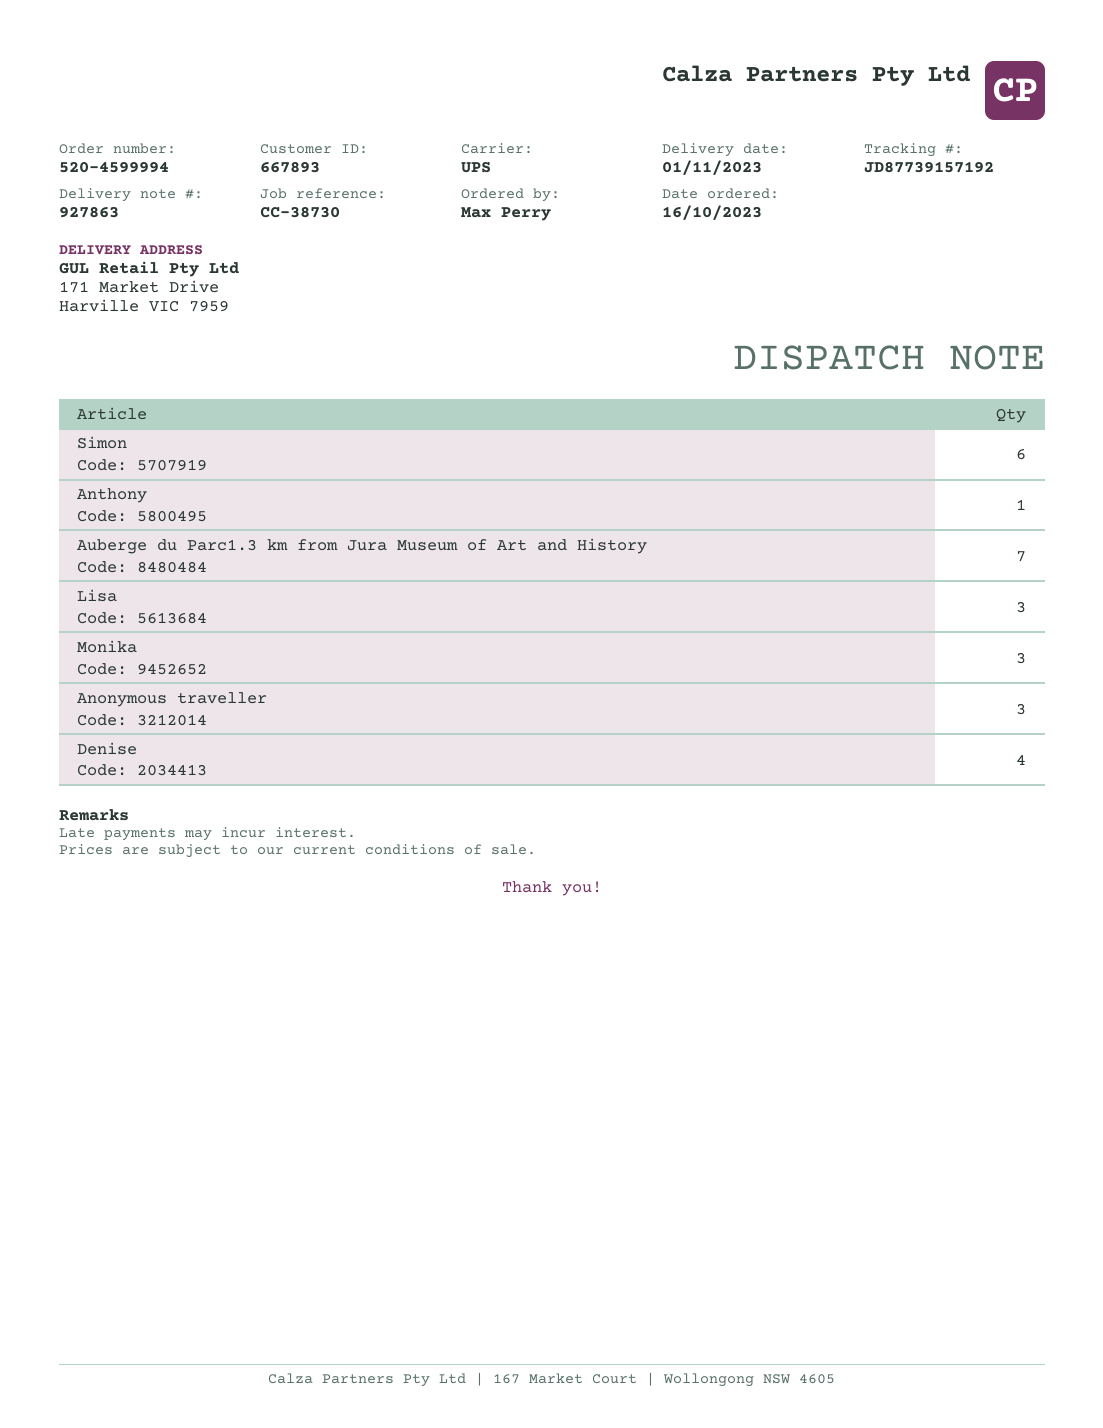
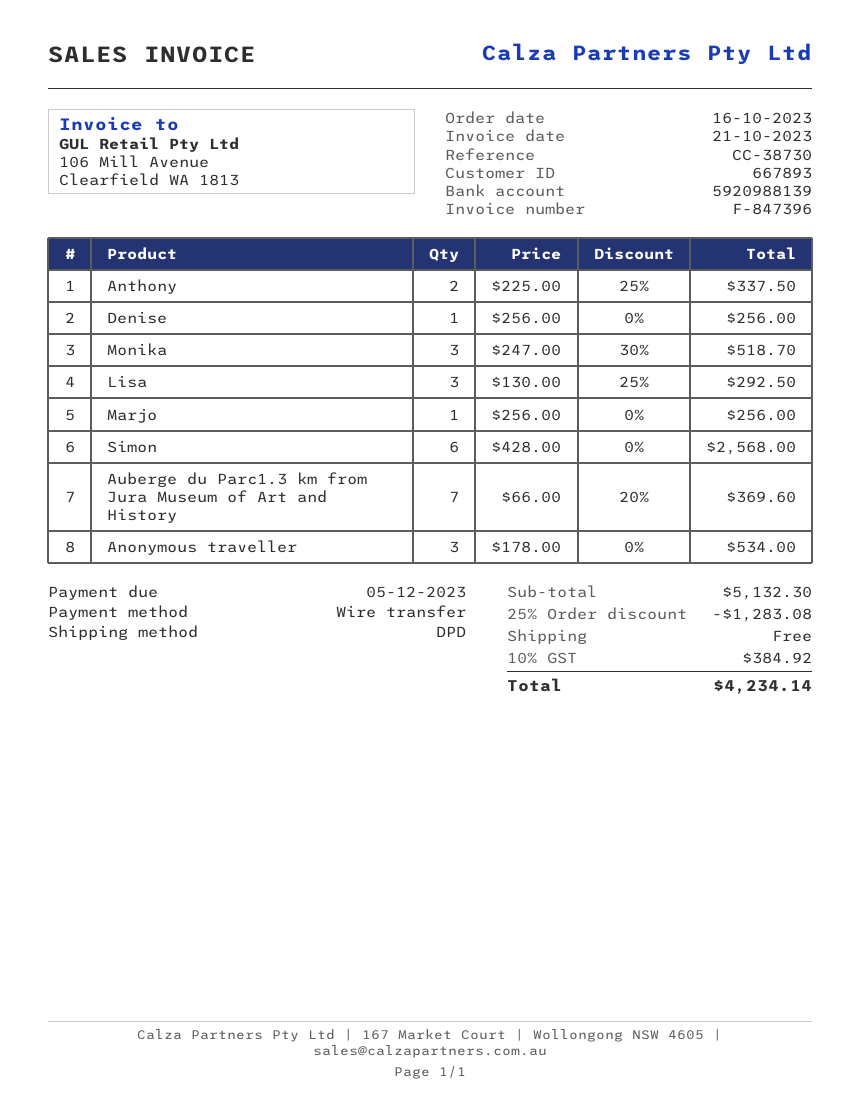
shipping method: UPS -> DPD
Anthony: 1 -> 2
Denise: 4 -> 1
Marjo: none -> 1

